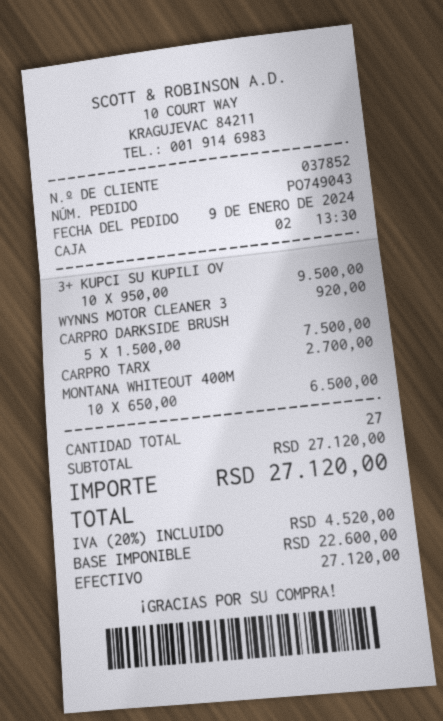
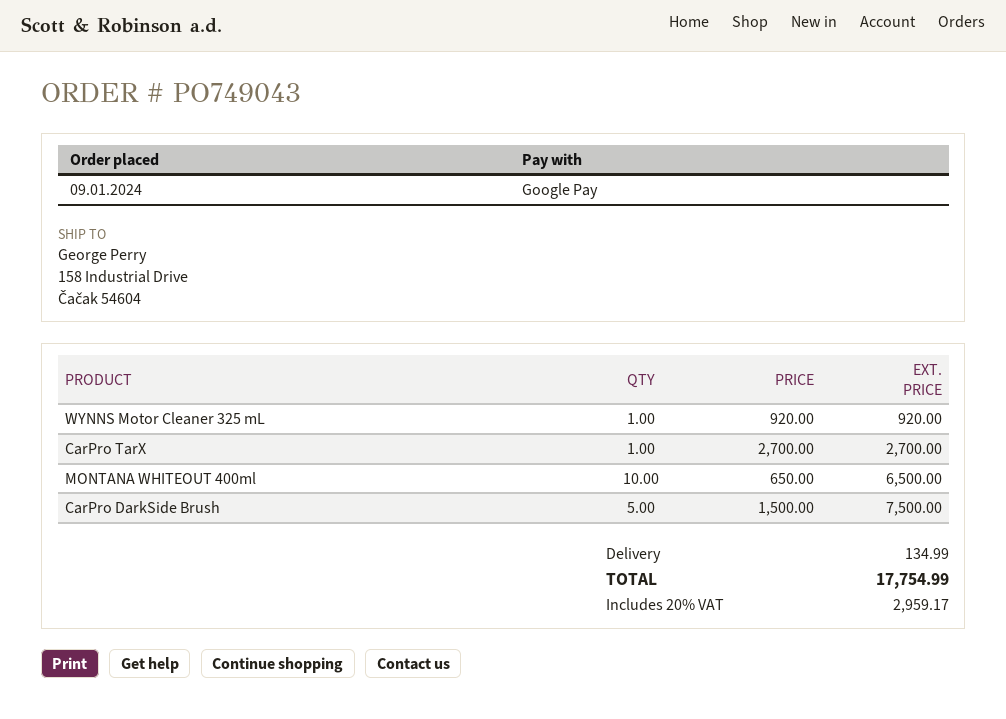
payment method: cash -> Google Pay
3+ KUPCI SU KUPILI OV: 10 x 950.00 = 9500.00 -> none
shipping: none -> 134.99
tax: 20% = 4520.00 -> 20% = 2959.17
total: 27120.00 -> 17754.99

